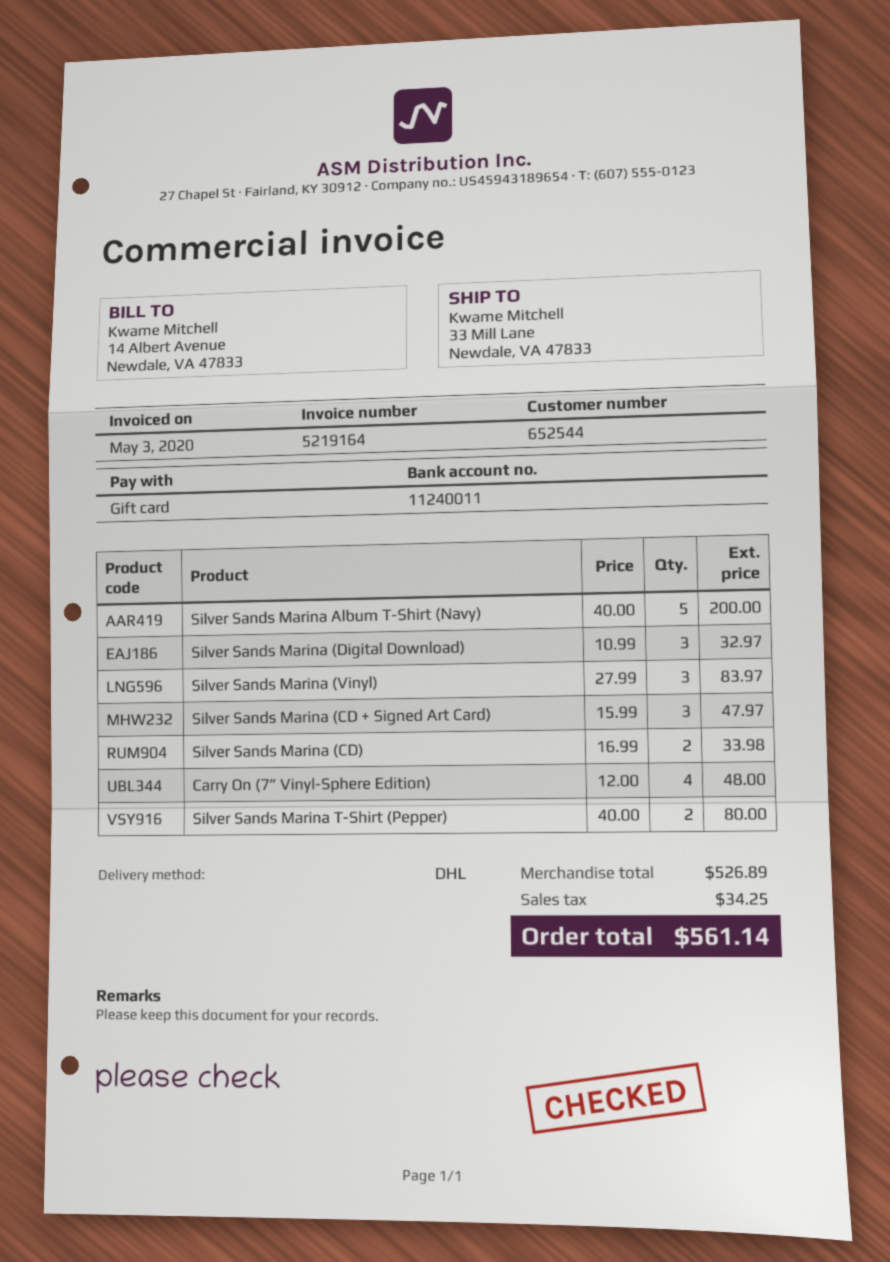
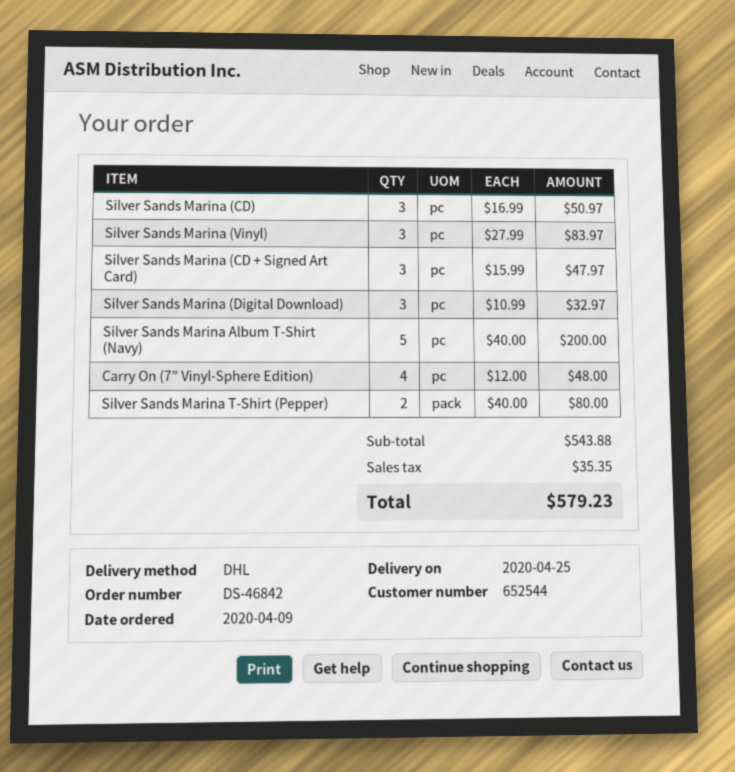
Silver Sands Marina (CD): 2 x 16.99 = 33.98 -> 3 x 16.99 = 50.97
subtotal: 526.89 -> 543.88
tax: 34.25 -> 35.35
total: 561.14 -> 579.23

